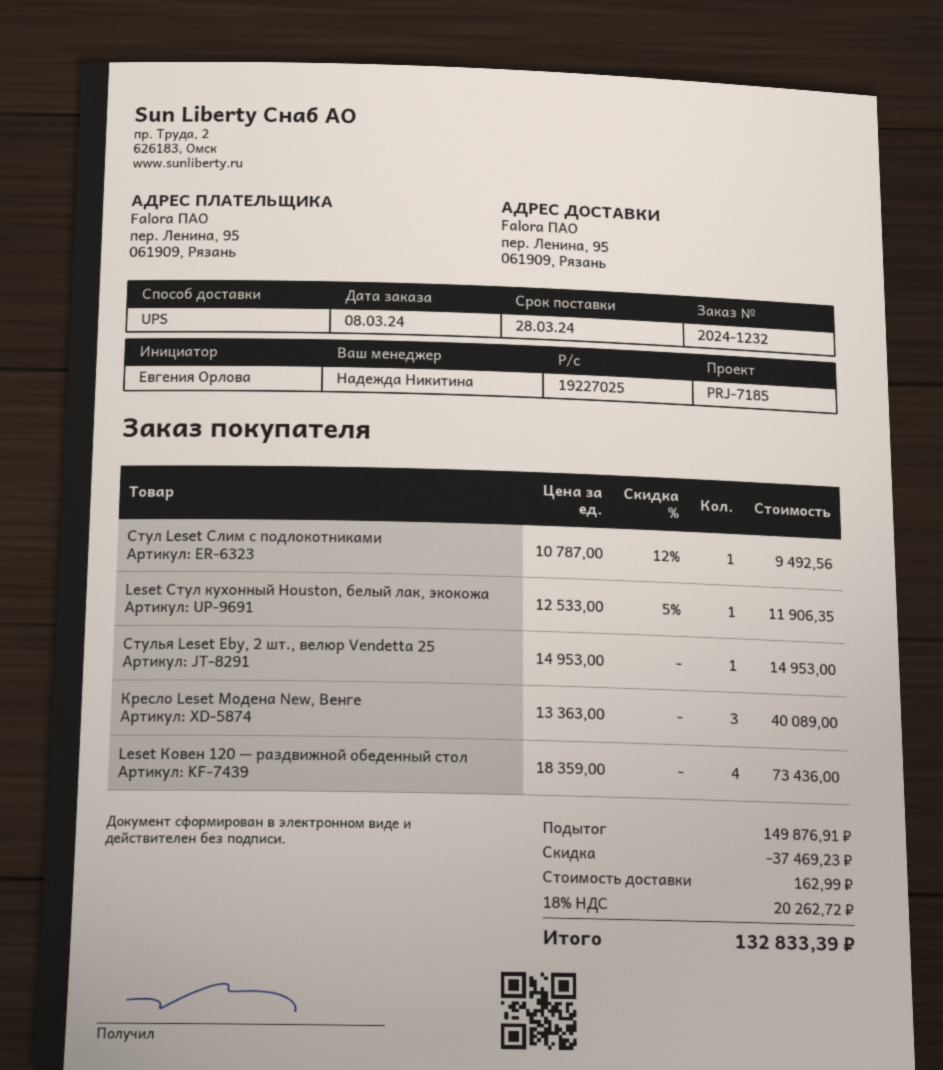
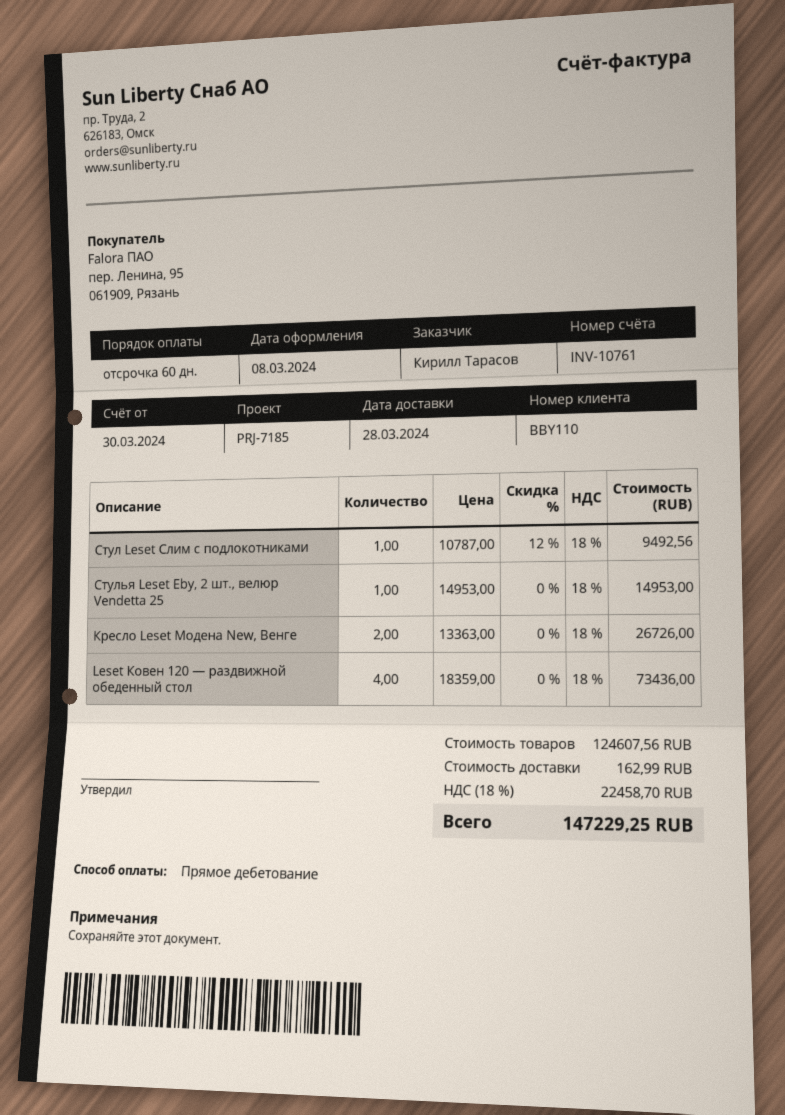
ordered by: Евгения Орлова -> Кирилл Тарасов
Leset Стул кухонный Houston, белый лак, экокожа: 1 x 12533.00 - 5% = 11906.35 -> none
Кресло Leset Модена New, Венге: 3 x 13363.00 = 40089.00 -> 2 x 13363.00 = 26726.00
subtotal: 149876.91 -> 124607.56
discount: 37469.23 -> none
tax: 18% = 20262.72 -> 18% = 22458.70
total: 132833.39 -> 147229.25

